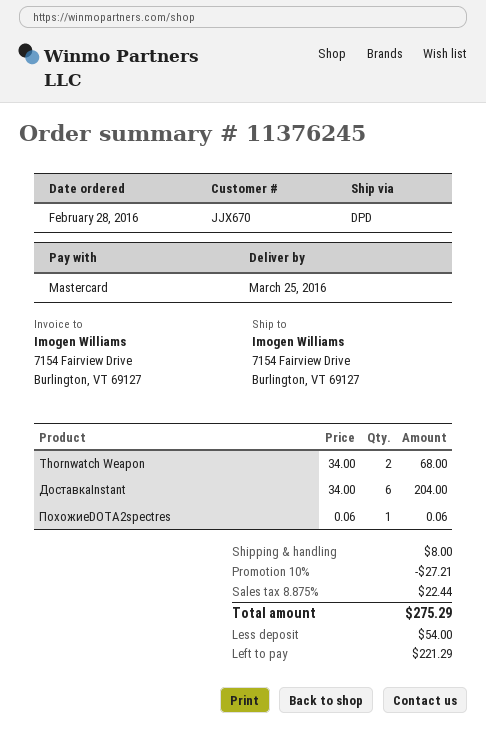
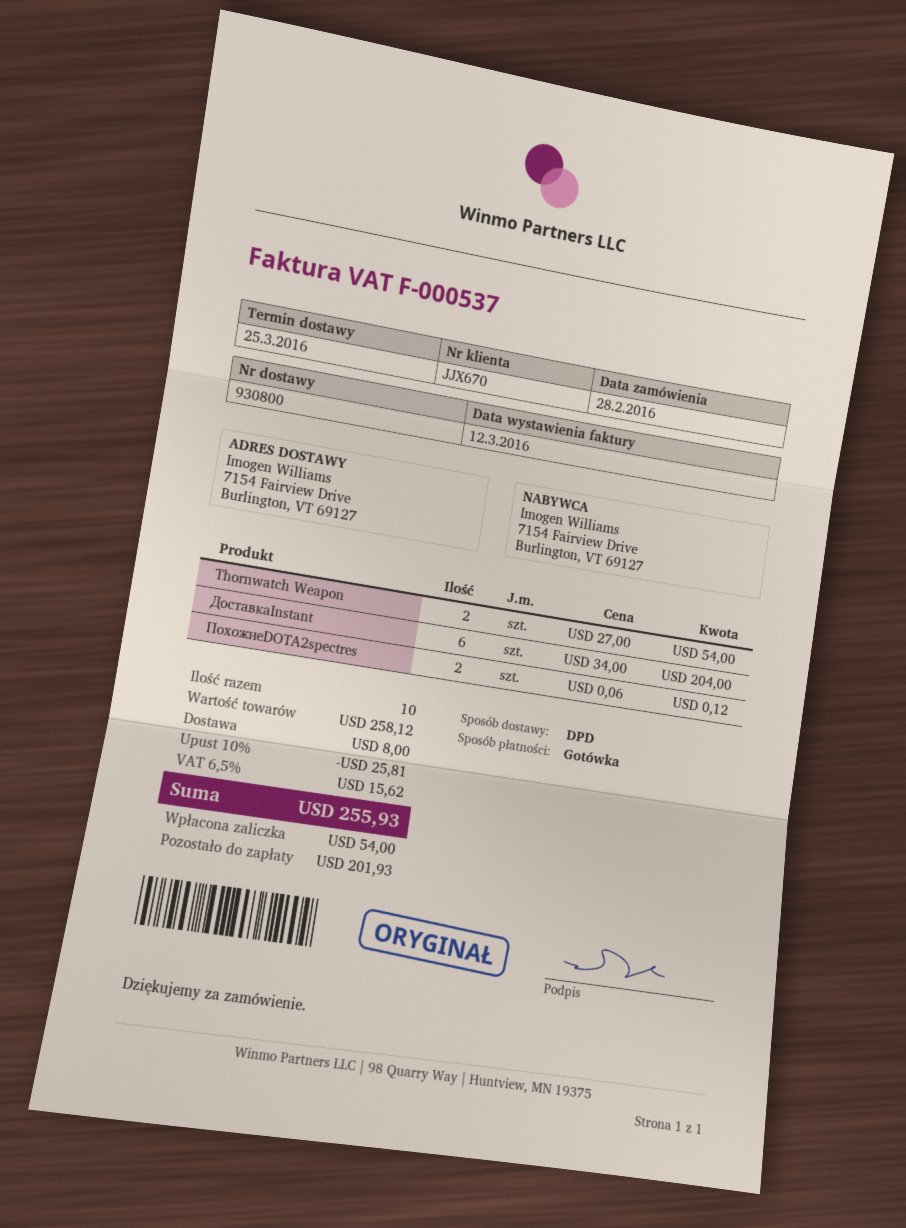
payment method: Mastercard -> cash
Thornwatch Weapon: 2 x 34.00 = 68.00 -> 2 x 27.00 = 54.00
ПохожиеDOTA2spectres: 1 x 0.06 = 0.06 -> 2 x 0.06 = 0.12
discount: 10% = 27.21 -> 10% = 25.81
tax: 8.875% = 22.44 -> 6.5% = 15.62
total: 275.29 -> 255.93
balance: 221.29 -> 201.93

